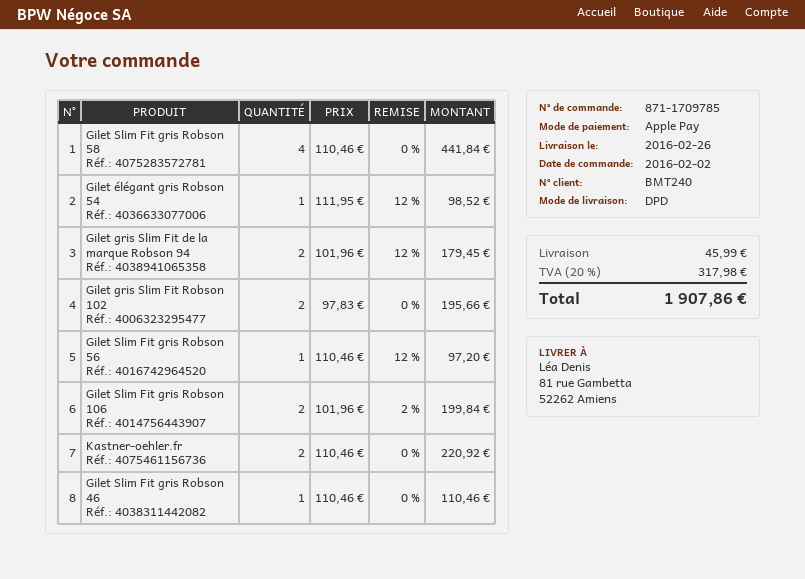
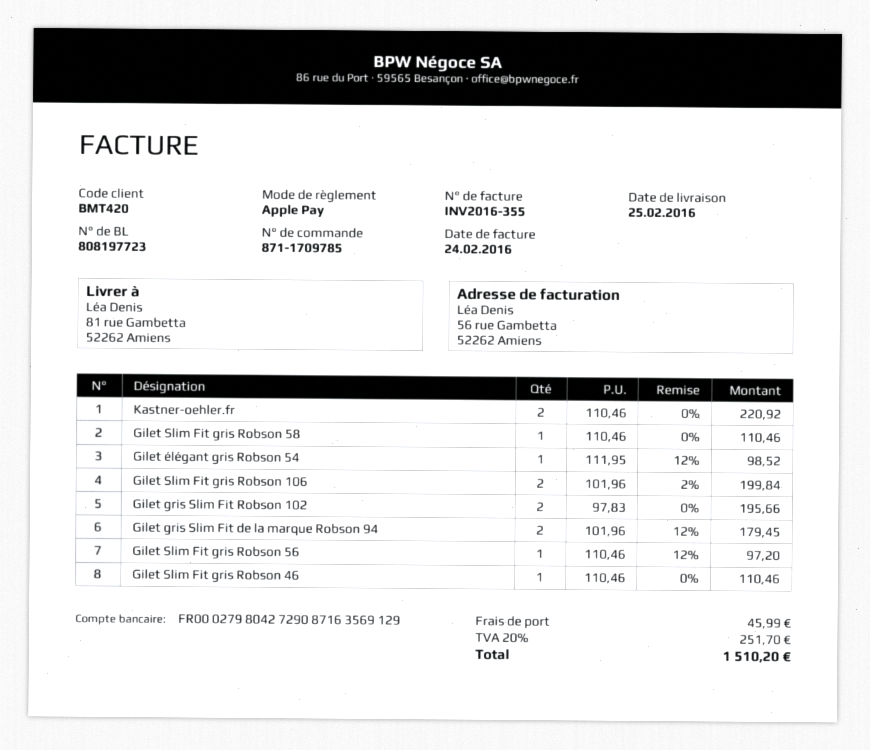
delivery date: 2016-02-26 -> 2016-02-25
customer number: BMT240 -> BMT420
Gilet Slim Fit gris Robson 58: 4 x 110.46 = 441.84 -> 1 x 110.46 = 110.46
tax: 20% = 317.98 -> 20% = 251.70
total: 1907.86 -> 1510.20

